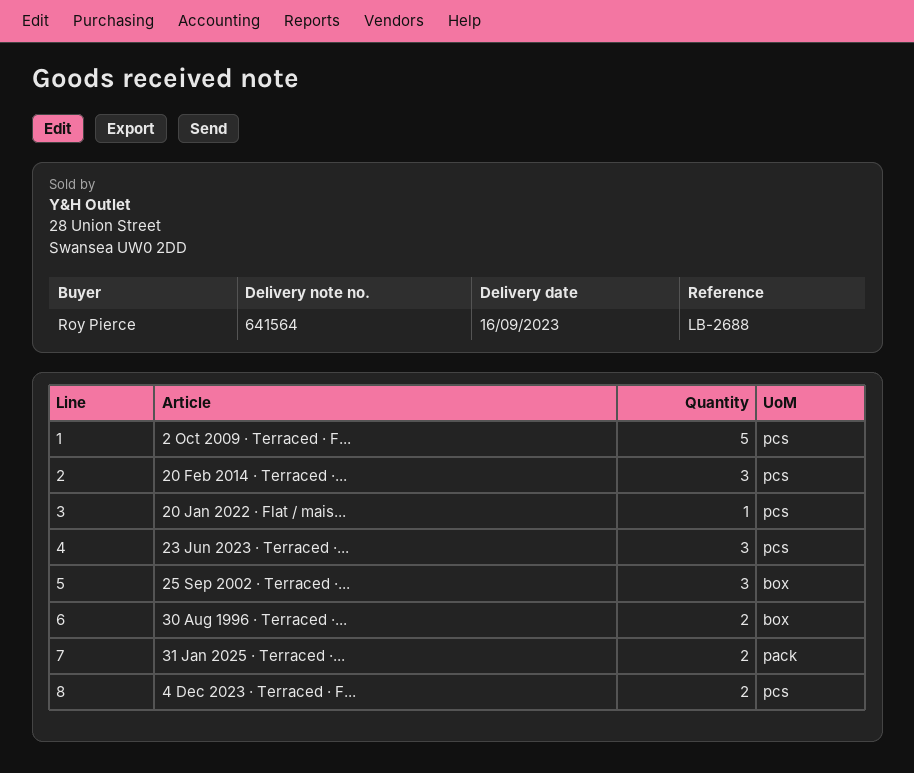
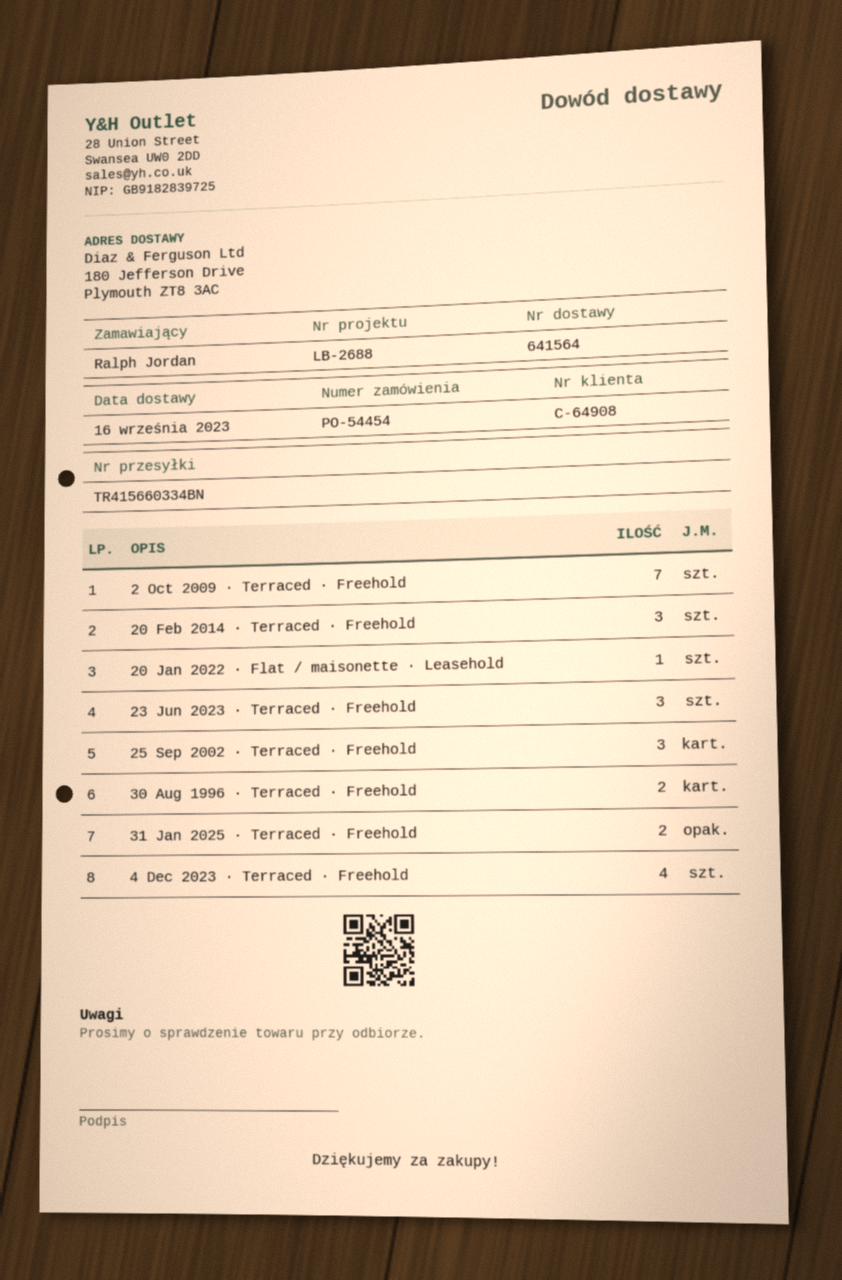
ordered by: Roy Pierce -> Ralph Jordan
2 Oct 2009 · Terraced · F...: 5 -> 7
4 Dec 2023 · Terraced · F...: 2 -> 4

